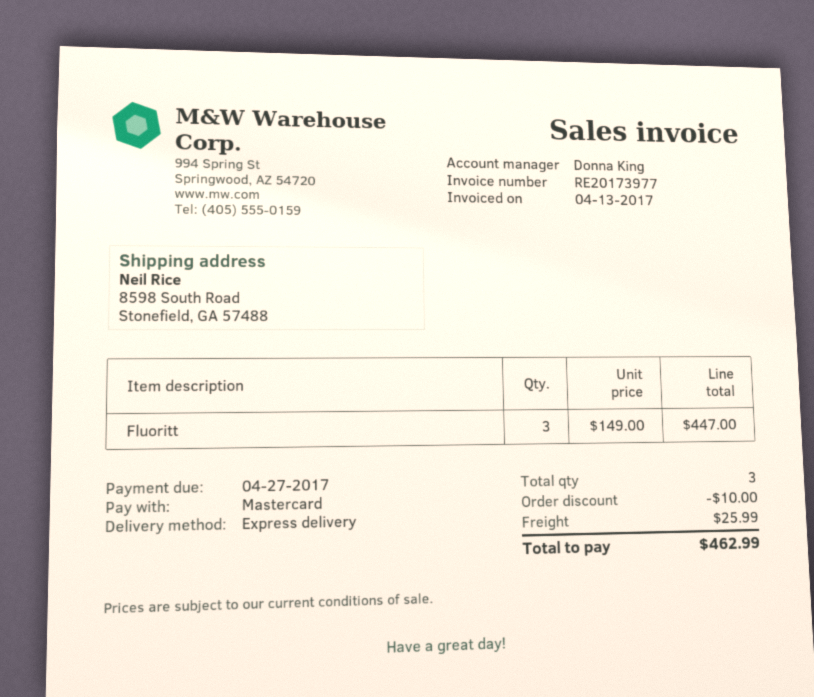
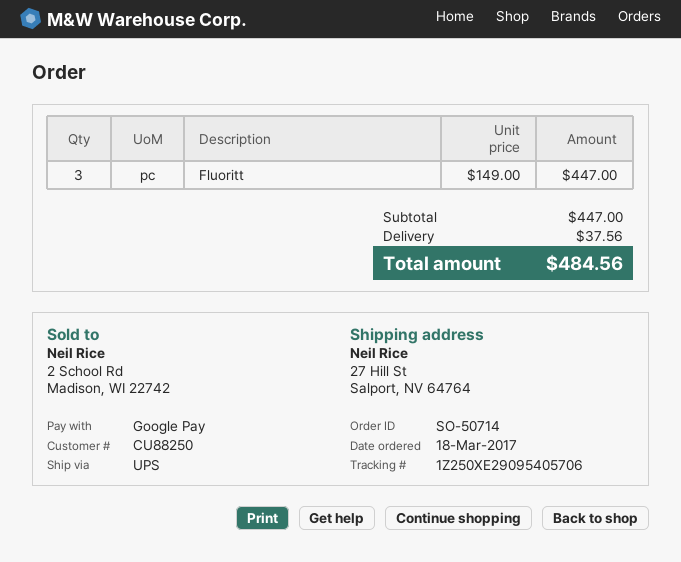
payment method: Mastercard -> Google Pay
shipping method: express -> UPS
ship to: 8598 South Road, Stonefield, GA 57488 -> 27 Hill St, Salport, NV 64764
discount: 10.00 -> none
shipping: 25.99 -> 37.56
total: 462.99 -> 484.56

